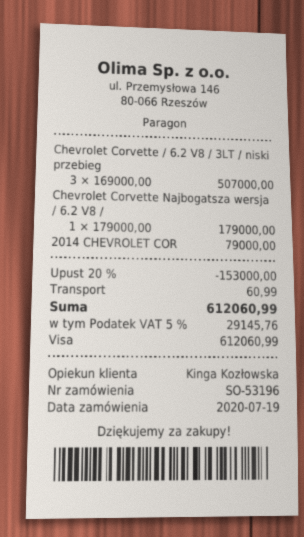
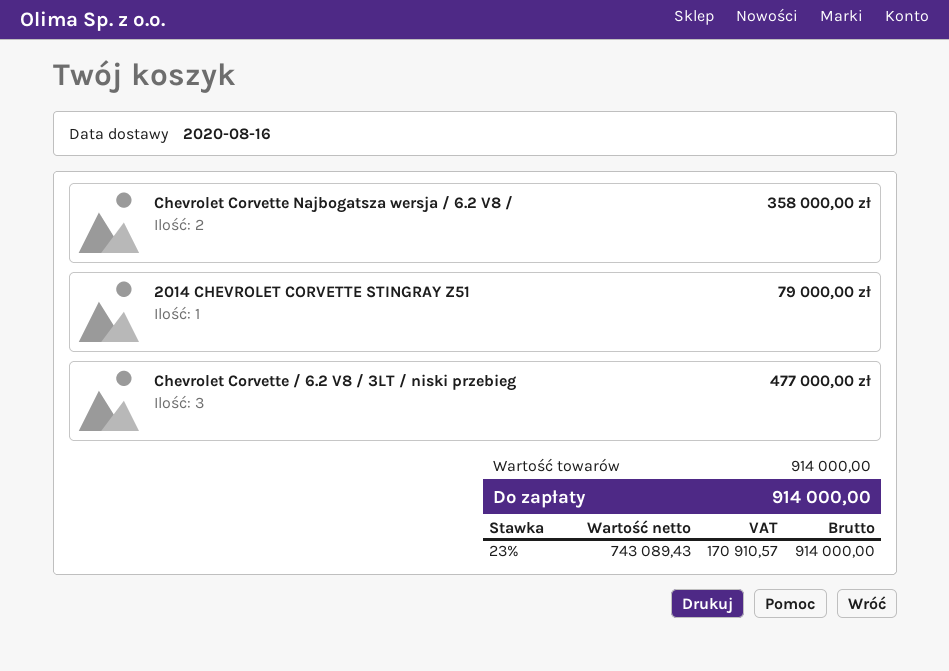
Chevrolet Corvette / 6.2 V8 / 3LT / niski przebieg: 3 for 507000.00 -> 3 for 477000.00
Chevrolet Corvette Najbogatsza wersja / 6.2 V8 /: 1 for 179000.00 -> 2 for 358000.00
discount: 20% = 153000.00 -> none
shipping: 60.99 -> none
tax: 5% = 29145.76 -> 23% = 170910.57
total: 612060.99 -> 914000.00

